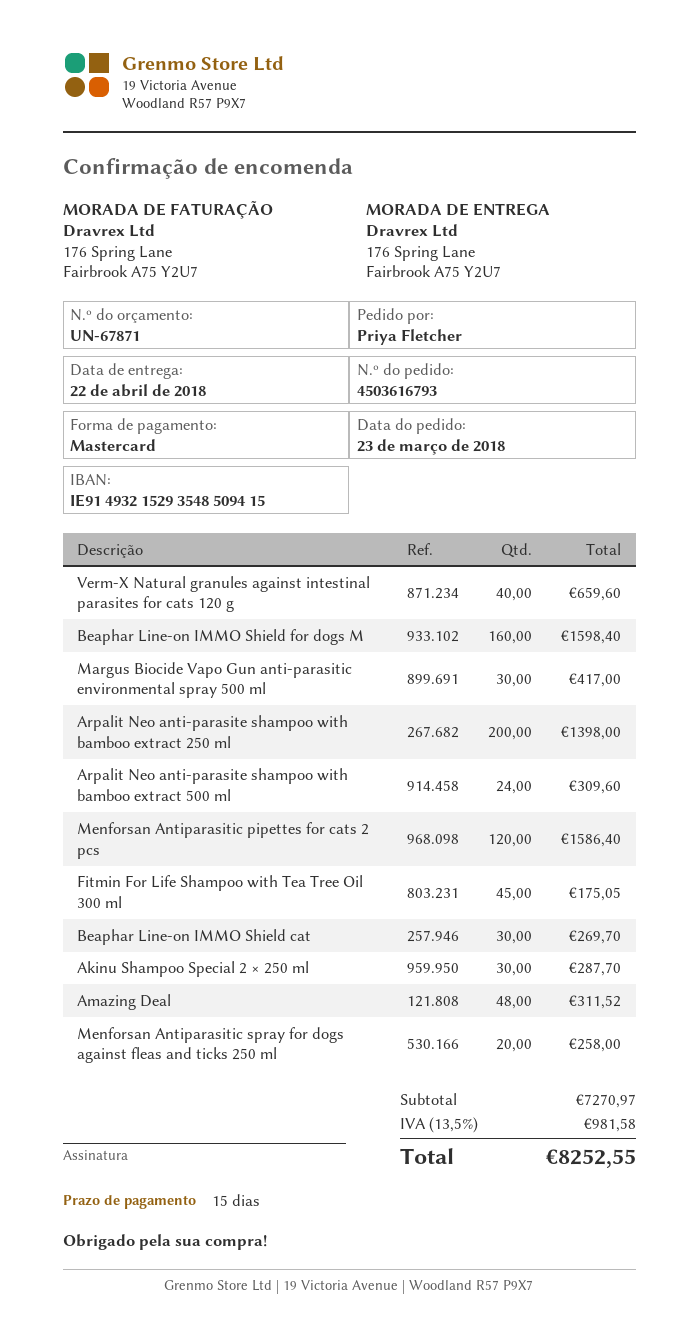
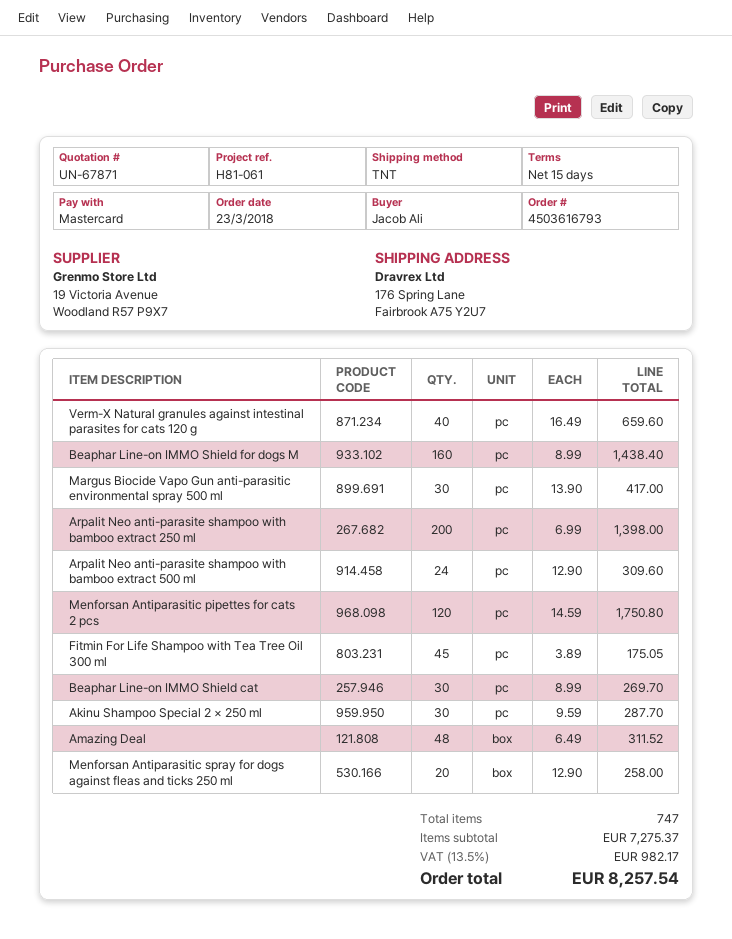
ordered by: Priya Fletcher -> Jacob Ali
Beaphar Line-on IMMO Shield for dogs M: 160 for 1598.40 -> 160 for 1438.40
Menforsan Antiparasitic pipettes for cats 2 pcs: 120 for 1586.40 -> 120 for 1750.80
subtotal: 7270.97 -> 7275.37
tax: 13.5% = 981.58 -> 13.5% = 982.17
total: 8252.55 -> 8257.54

